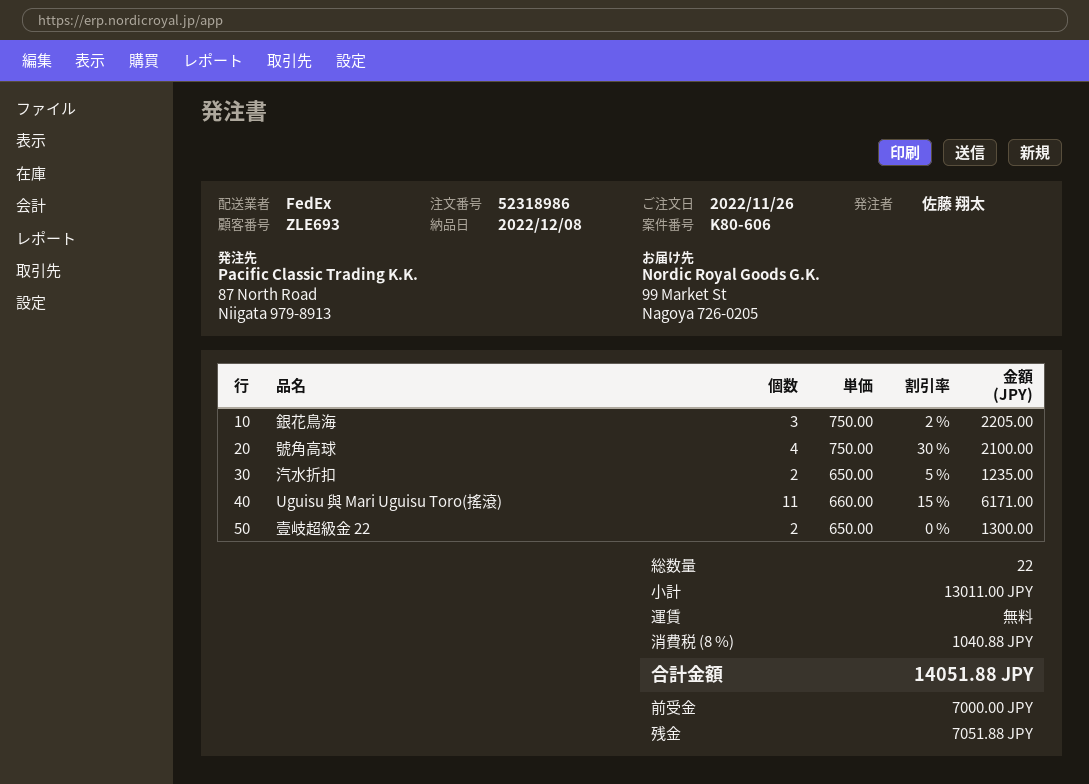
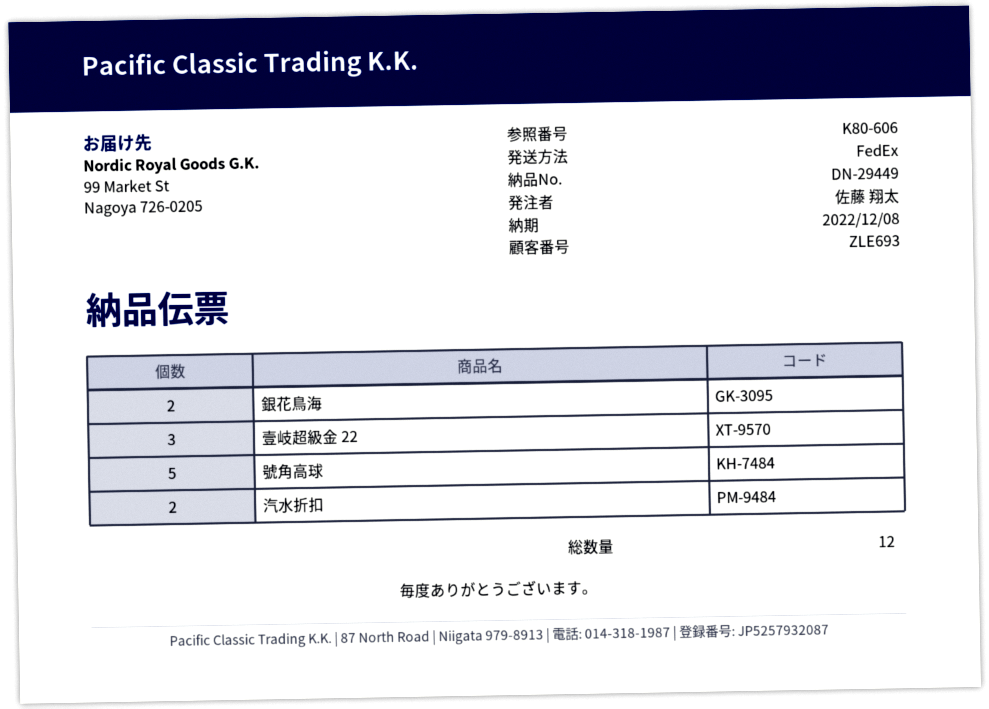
銀花鳥海: 3 -> 2
號角高球: 4 -> 5
Uguisu 與 Mari Uguisu Toro(搖滾): 11 -> none
壹岐超級金 22: 2 -> 3
total quantity: 22 -> 12

